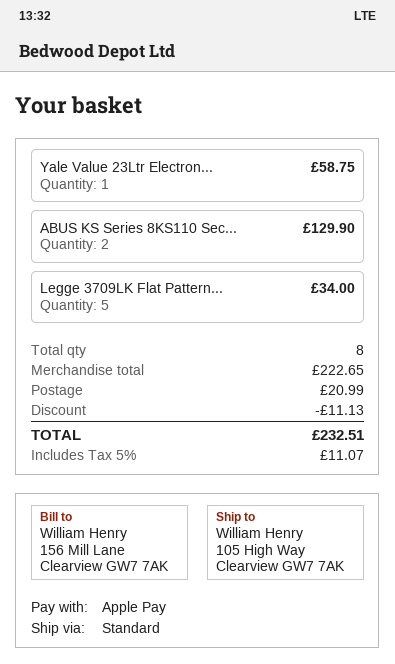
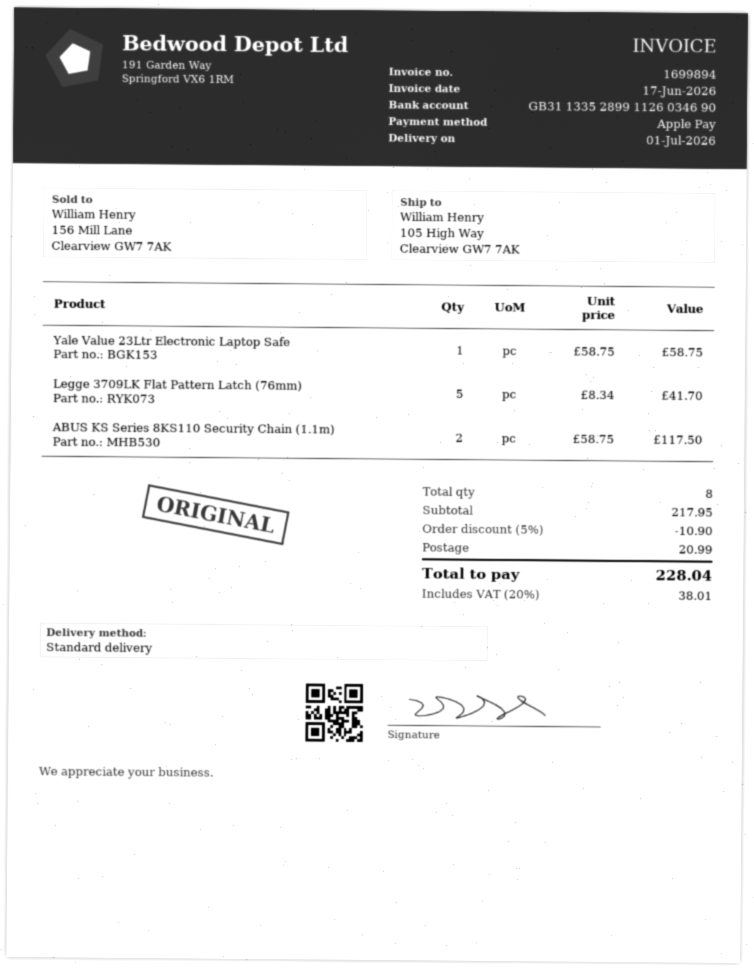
ABUS KS Series 8KS110 Sec...: 2 for 129.90 -> 2 for 117.50
Legge 3709LK Flat Pattern...: 5 for 34.00 -> 5 for 41.70
subtotal: 222.65 -> 217.95
discount: 11.13 -> 10.90
tax: 5% = 11.07 -> 20% = 38.01
total: 232.51 -> 228.04

